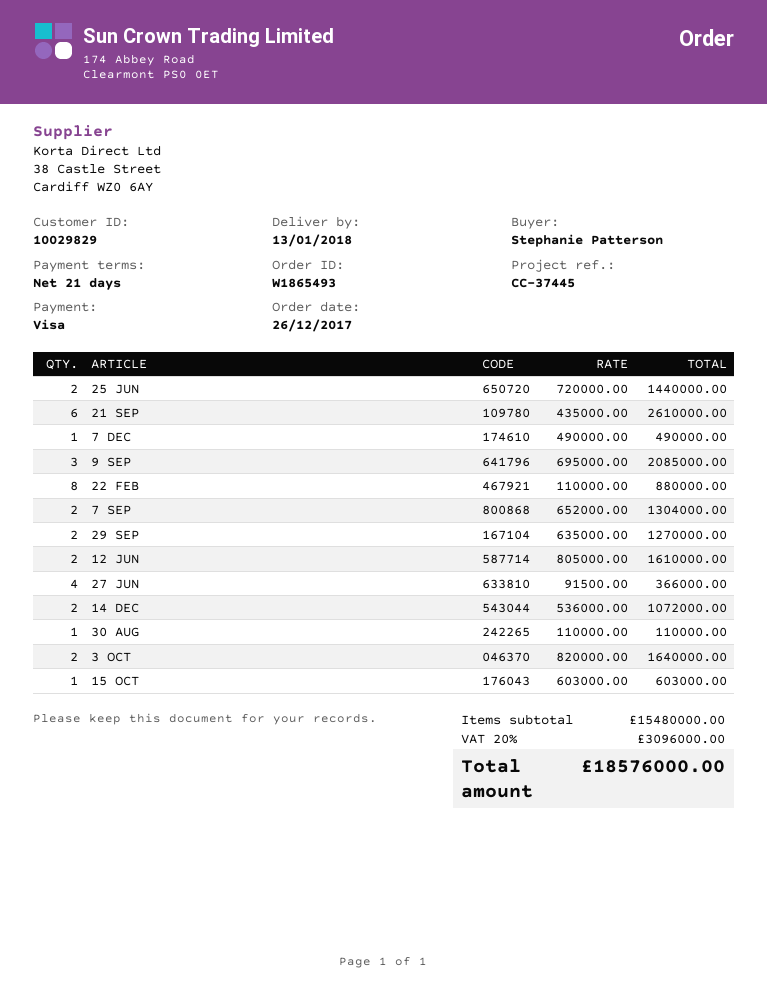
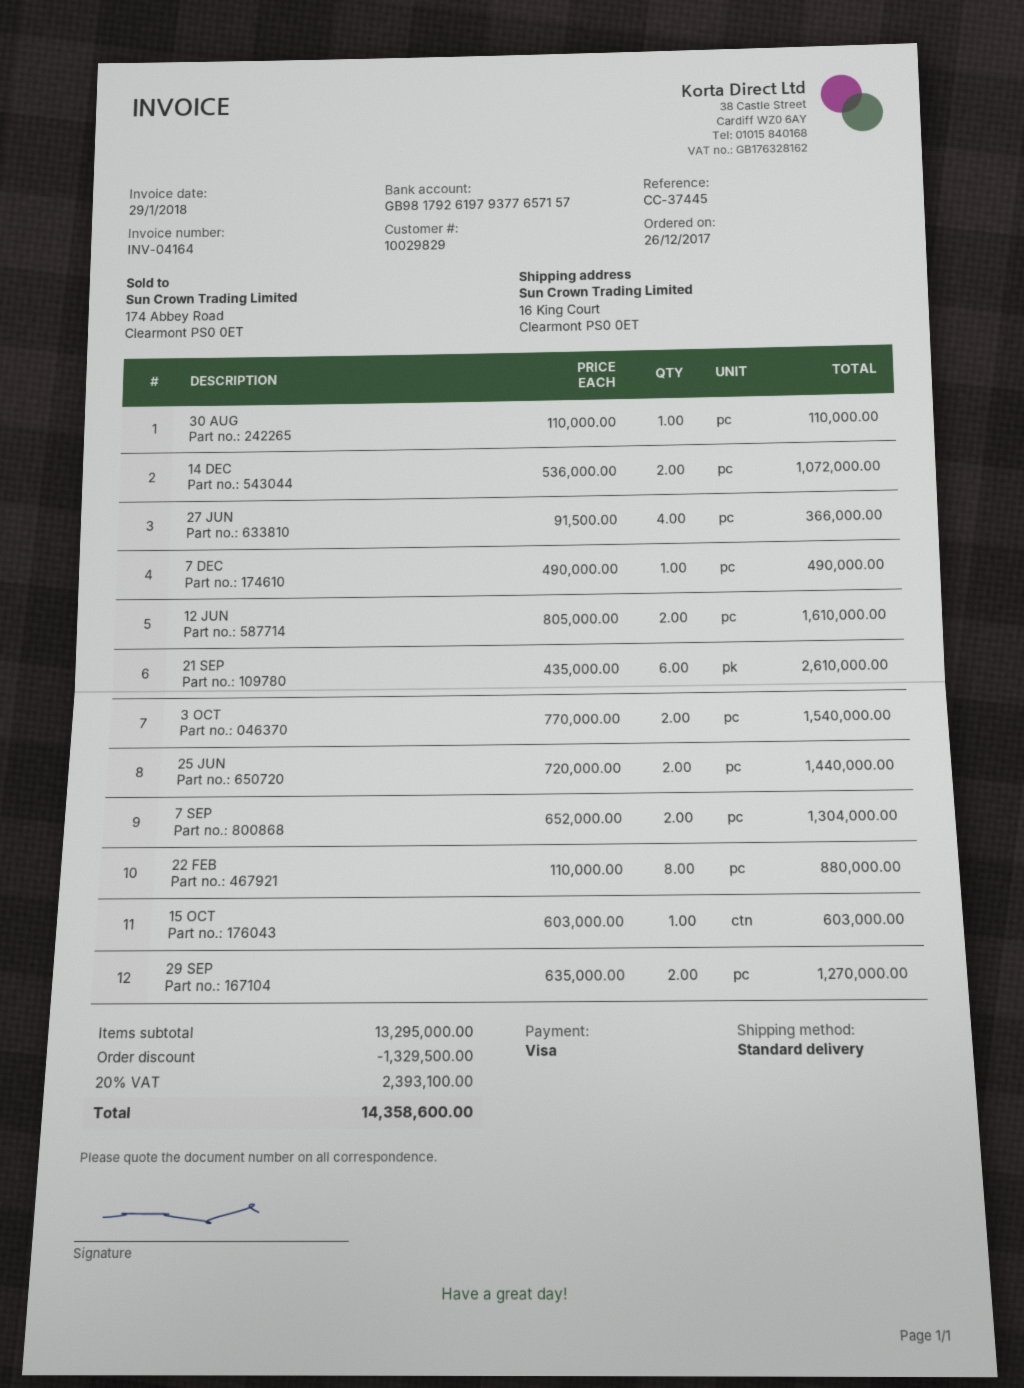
9 SEP: 3 x 695000.00 = 2085000.00 -> none
3 OCT: 2 x 820000.00 = 1640000.00 -> 2 x 770000.00 = 1540000.00
subtotal: 15480000.00 -> 13295000.00
discount: none -> 1329500.00
tax: 20% = 3096000.00 -> 20% = 2393100.00
total: 18576000.00 -> 14358600.00

